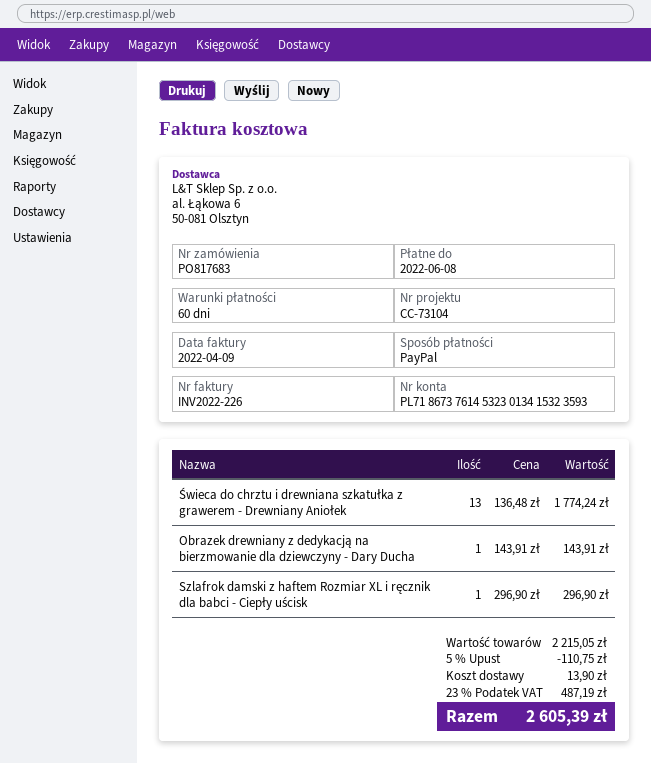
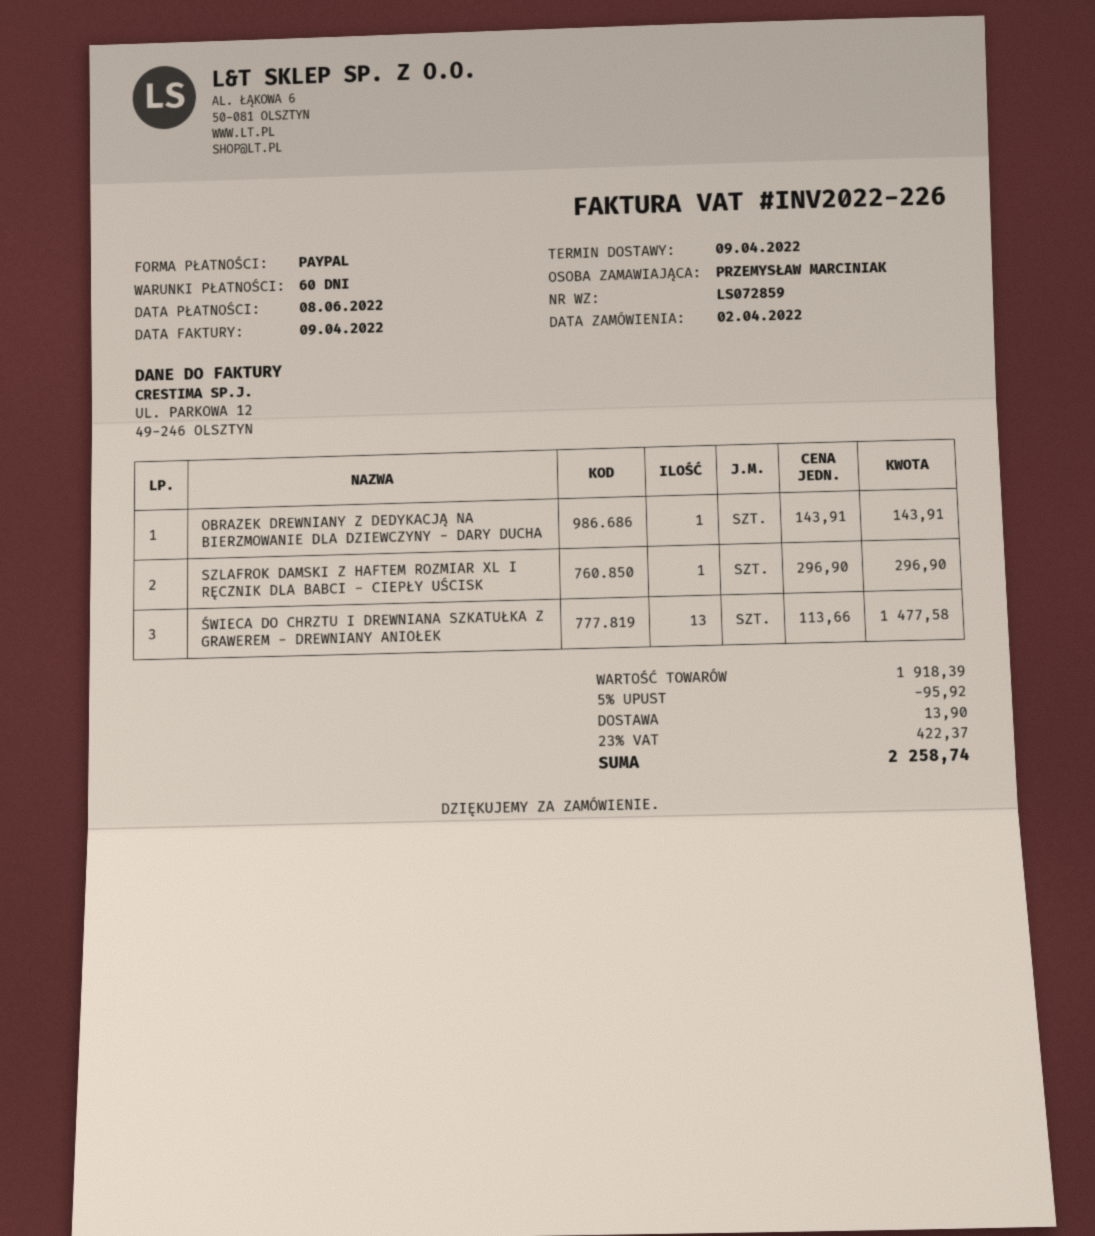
Świeca do chrztu i drewniana szkatułka z grawerem - Drewniany Aniołek: 13 x 136.48 = 1774.24 -> 13 x 113.66 = 1477.58
subtotal: 2215.05 -> 1918.39
discount: 5% = 110.75 -> 5% = 95.92
tax: 23% = 487.19 -> 23% = 422.37
total: 2605.39 -> 2258.74

